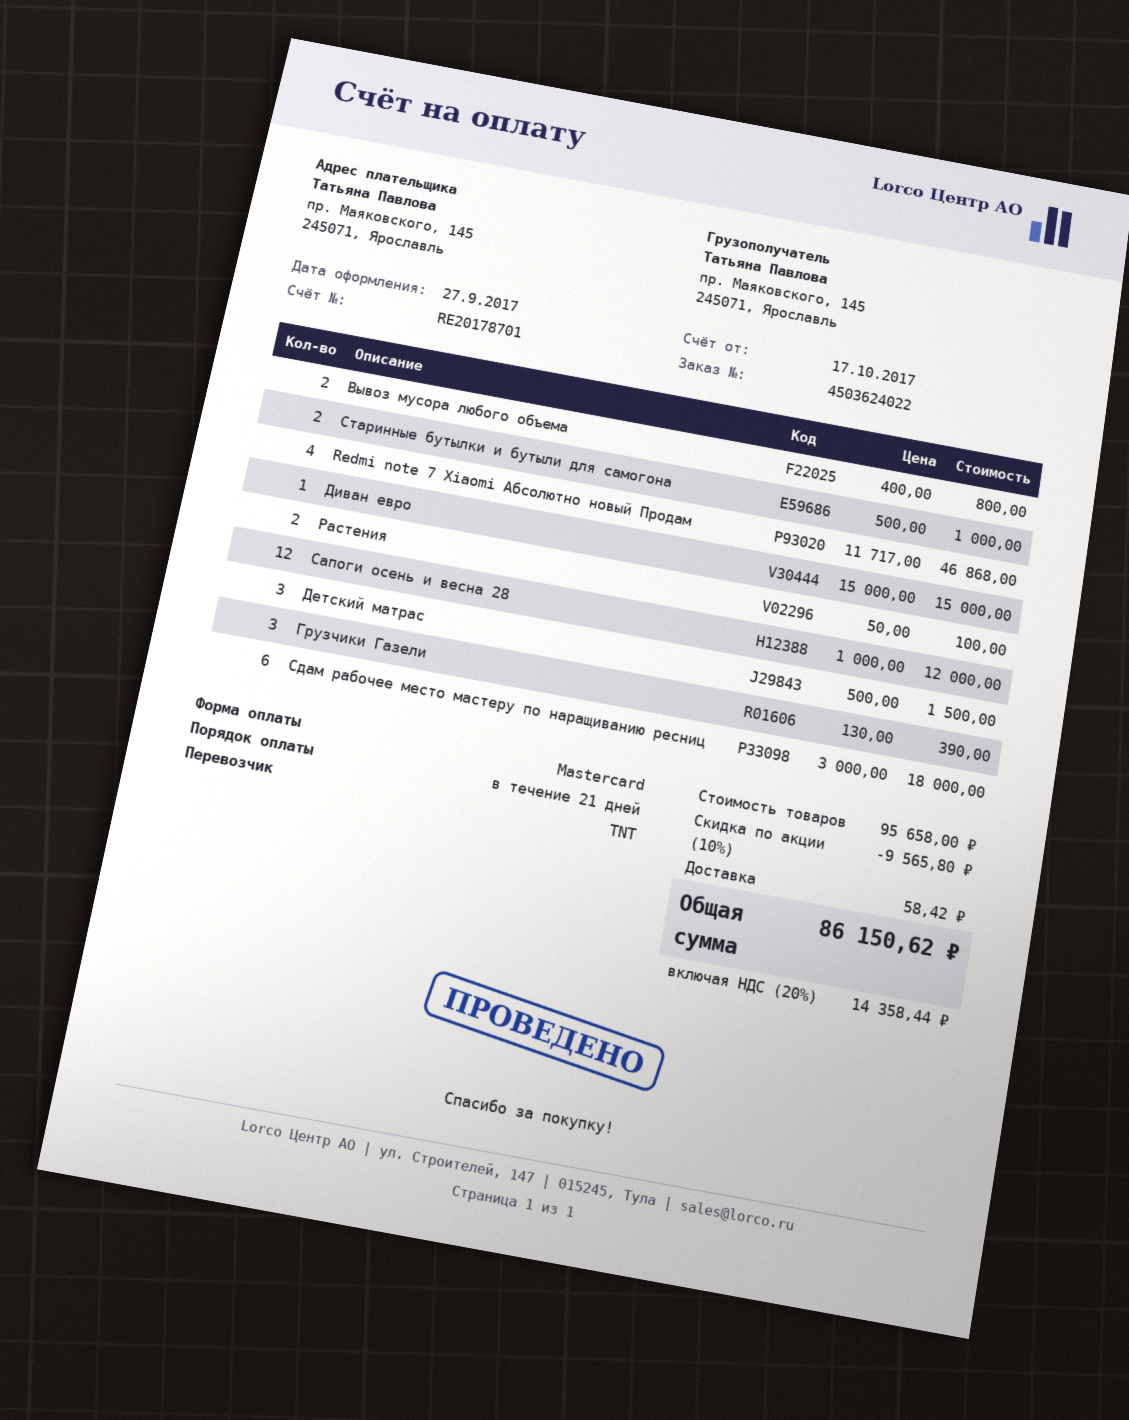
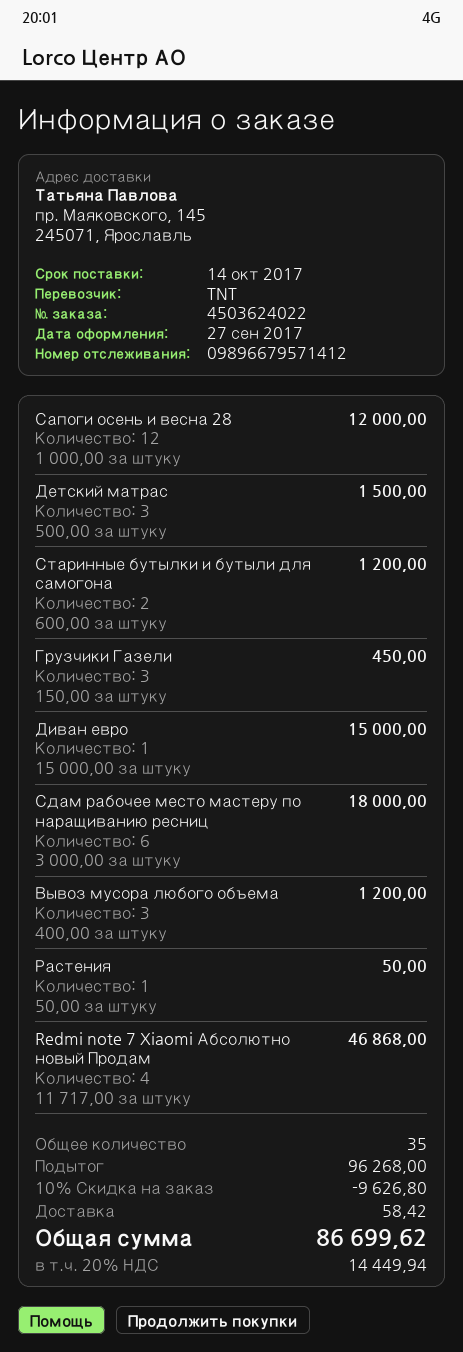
Вывоз мусора любого объема: 2 x 400.00 = 800.00 -> 3 x 400.00 = 1200.00
Старинные бутылки и бутыли для самогона: 2 x 500.00 = 1000.00 -> 2 x 600.00 = 1200.00
Растения: 2 x 50.00 = 100.00 -> 1 x 50.00 = 50.00
Грузчики Газели: 3 x 130.00 = 390.00 -> 3 x 150.00 = 450.00
subtotal: 95658.00 -> 96268.00
discount: 10% = 9565.80 -> 10% = 9626.80
tax: 20% = 14358.44 -> 20% = 14449.94
total: 86150.62 -> 86699.62

